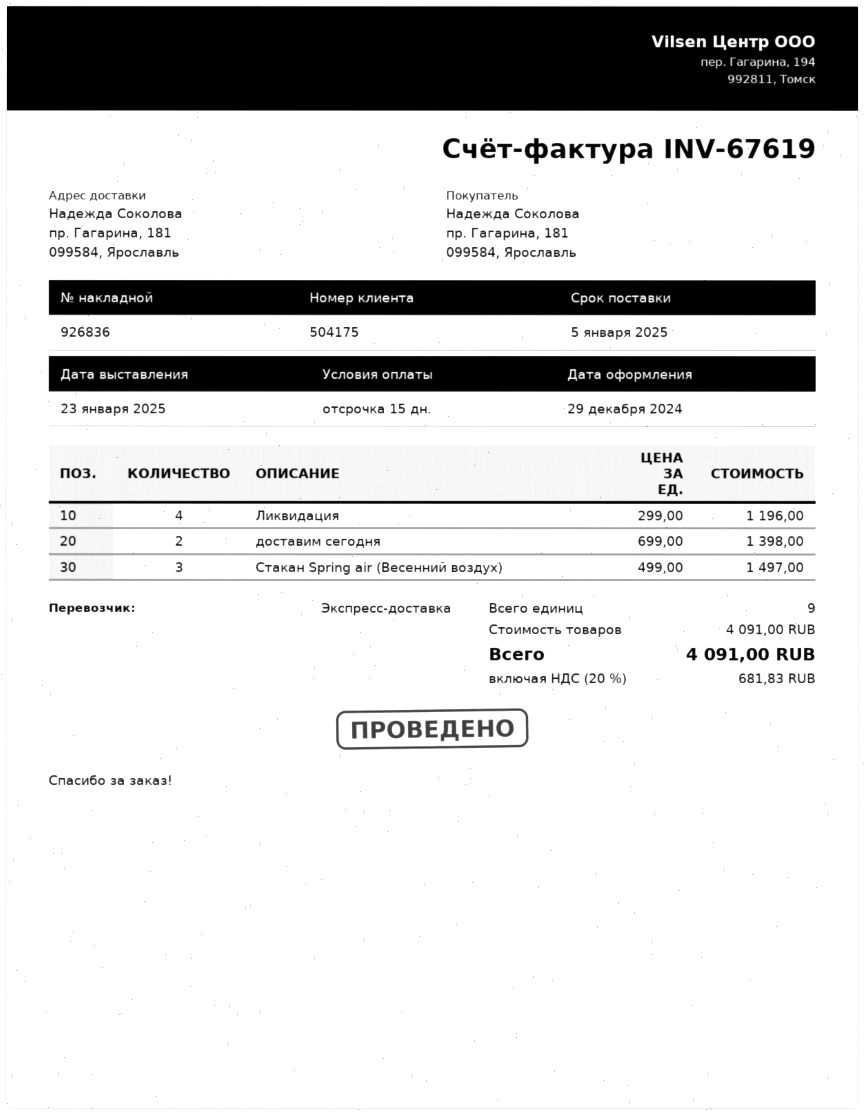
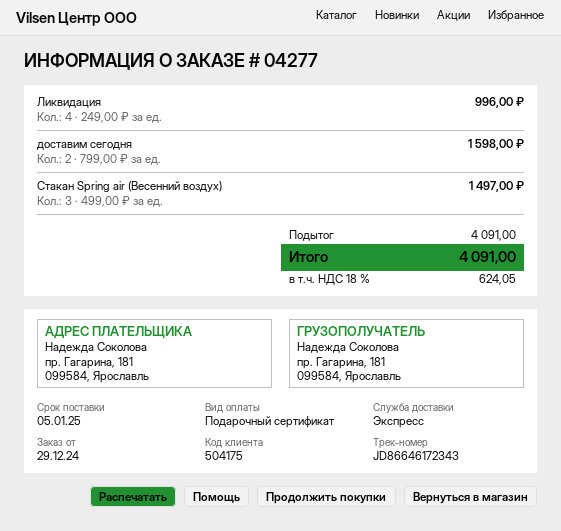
Ликвидация: 4 x 299.00 = 1196.00 -> 4 x 249.00 = 996.00
доставим сегодня: 2 x 699.00 = 1398.00 -> 2 x 799.00 = 1598.00
tax: 20% = 681.83 -> 18% = 624.05

